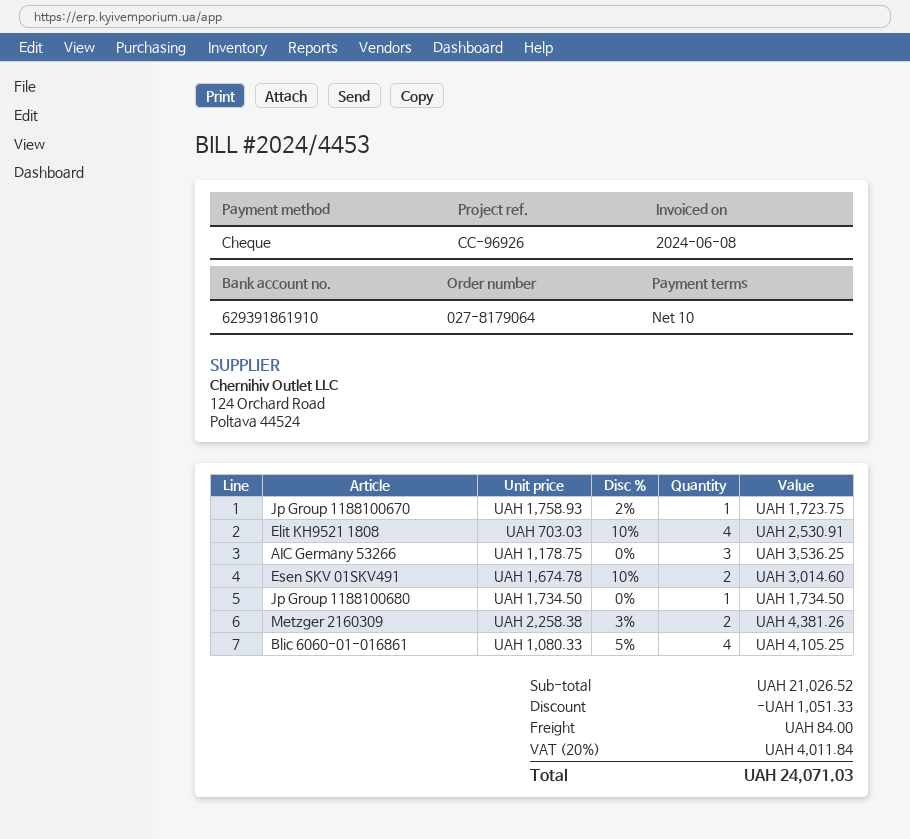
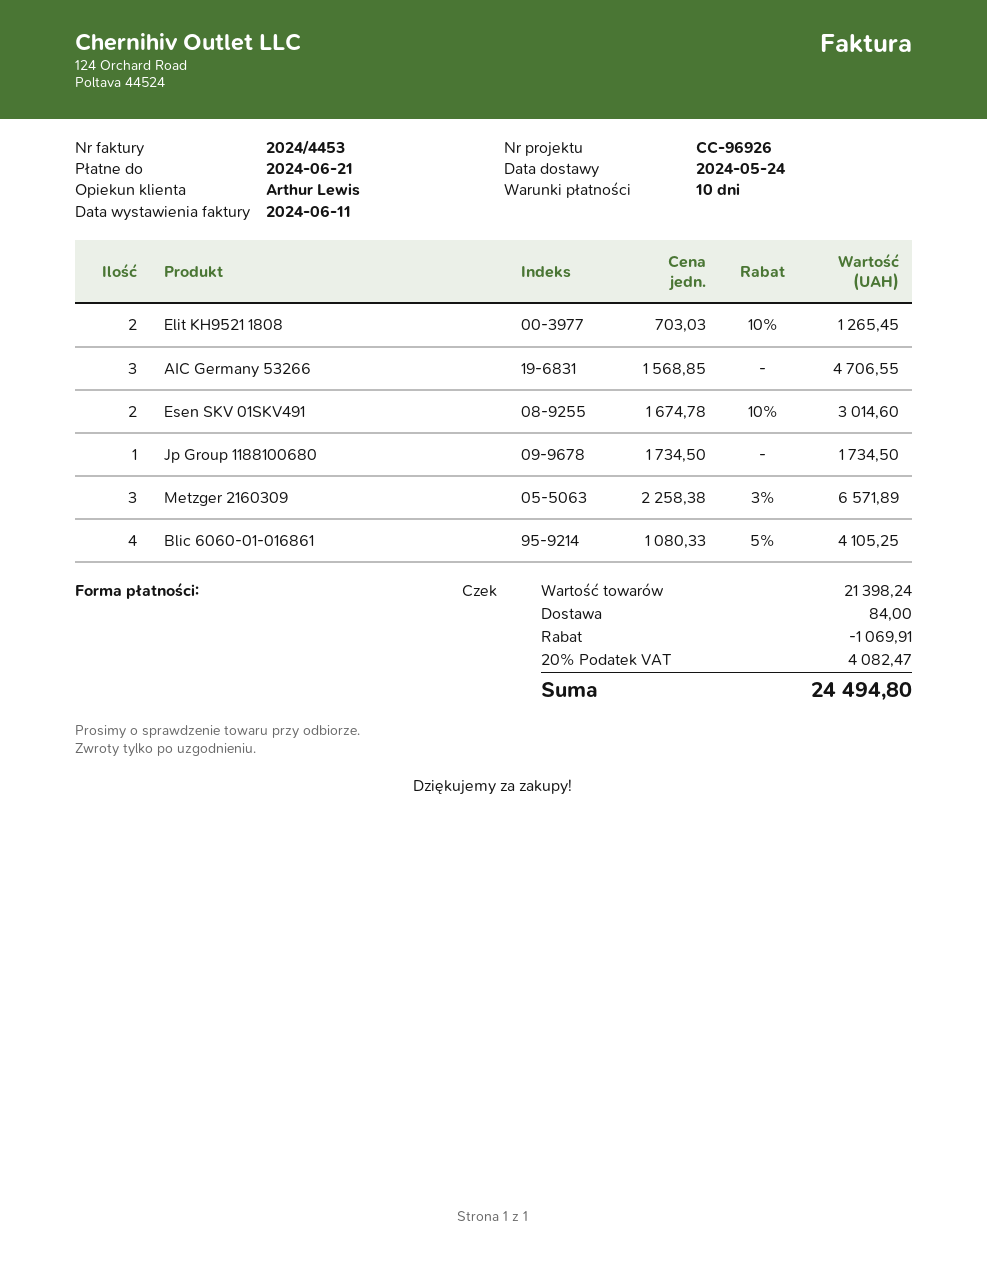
invoice date: 2024-06-08 -> 2024-06-11
Jp Group 1188100670: 1 x 1758.93 - 2% = 1723.75 -> none
Elit KH9521 1808: 4 x 703.03 - 10% = 2530.91 -> 2 x 703.03 - 10% = 1265.45
AIC Germany 53266: 3 x 1178.75 = 3536.25 -> 3 x 1568.85 = 4706.55
Metzger 2160309: 2 x 2258.38 - 3% = 4381.26 -> 3 x 2258.38 - 3% = 6571.89
subtotal: 21026.52 -> 21398.24
discount: 1051.33 -> 1069.91
tax: 20% = 4011.84 -> 20% = 4082.47
total: 24071.03 -> 24494.80

